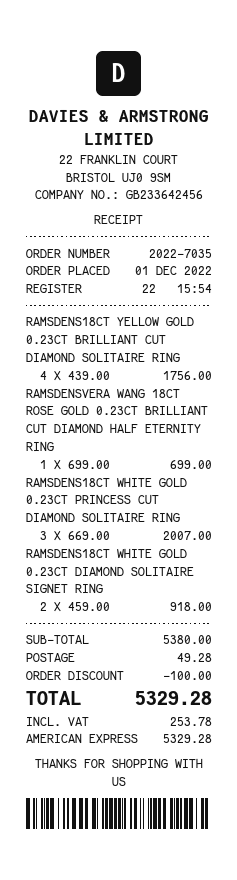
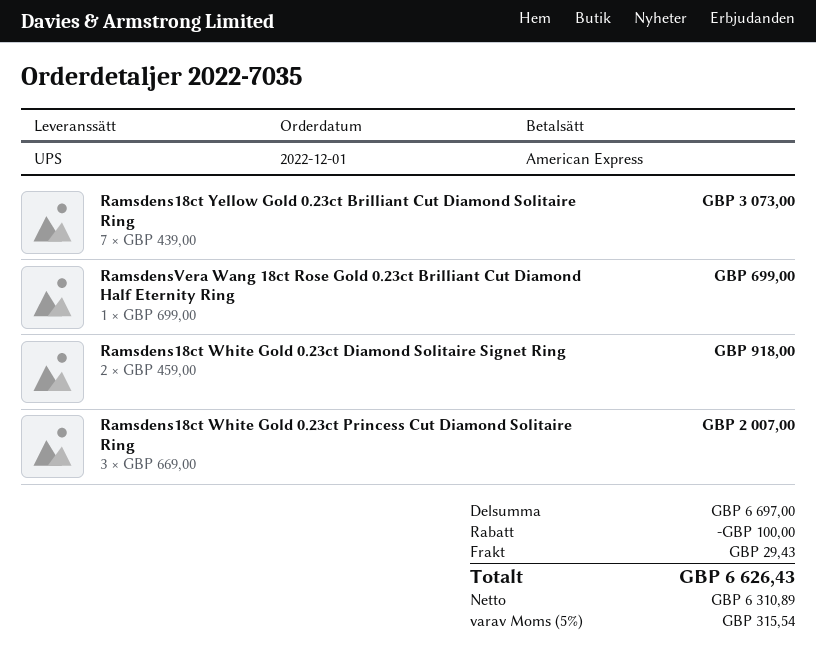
RAMSDENS18CT YELLOW GOLD 0.23CT BRILLIANT CUT DIAMOND SOLITAIRE RING: 4 x 439.00 = 1756.00 -> 7 x 439.00 = 3073.00
subtotal: 5380.00 -> 6697.00
shipping: 49.28 -> 29.43
tax: 253.78 -> 315.54
total: 5329.28 -> 6626.43

